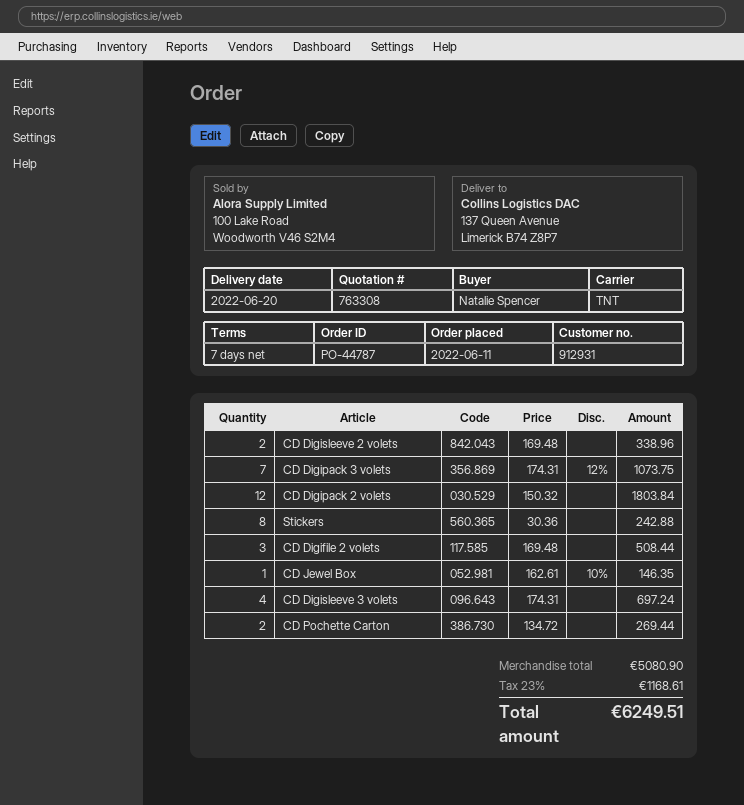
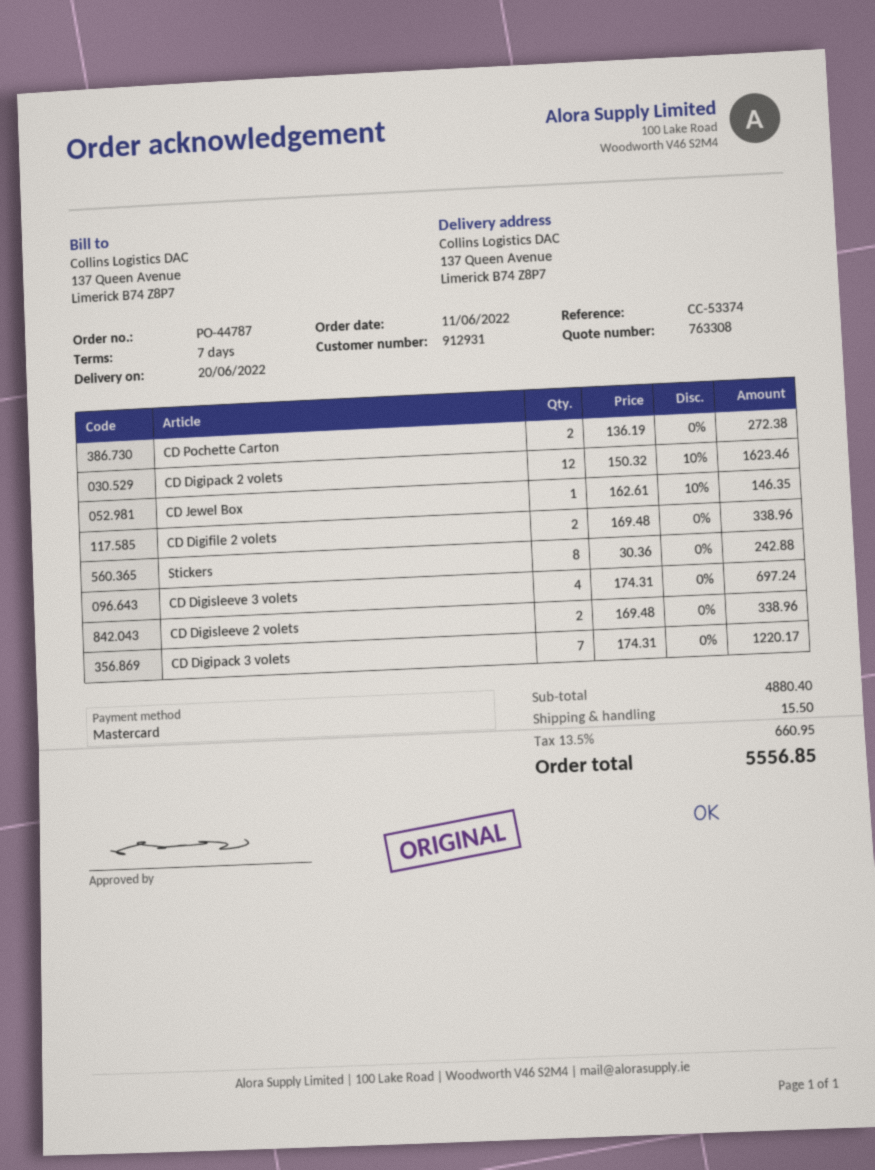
CD Digipack 3 volets: 7 x 174.31 - 12% = 1073.75 -> 7 x 174.31 = 1220.17
CD Digipack 2 volets: 12 x 150.32 = 1803.84 -> 12 x 150.32 - 10% = 1623.46
CD Digifile 2 volets: 3 x 169.48 = 508.44 -> 2 x 169.48 = 338.96
CD Pochette Carton: 2 x 134.72 = 269.44 -> 2 x 136.19 = 272.38
subtotal: 5080.90 -> 4880.40
shipping: none -> 15.50
tax: 23% = 1168.61 -> 13.5% = 660.95
total: 6249.51 -> 5556.85

